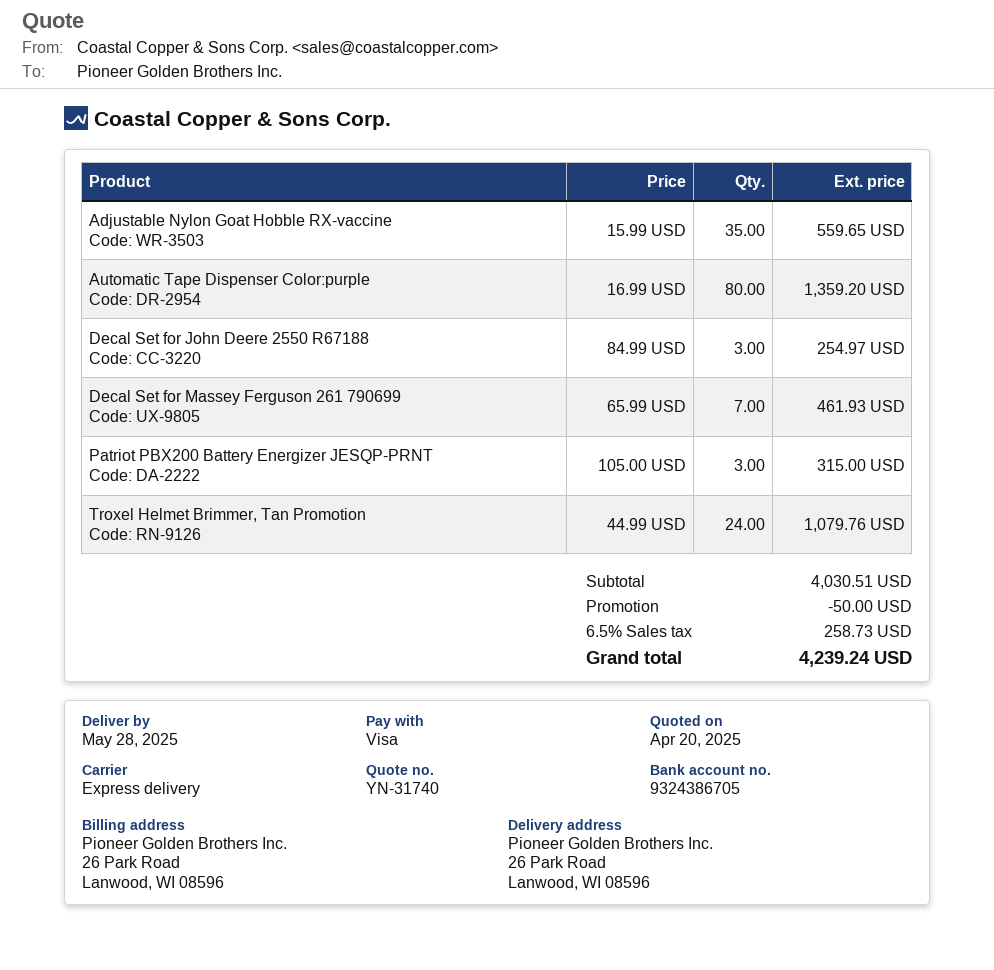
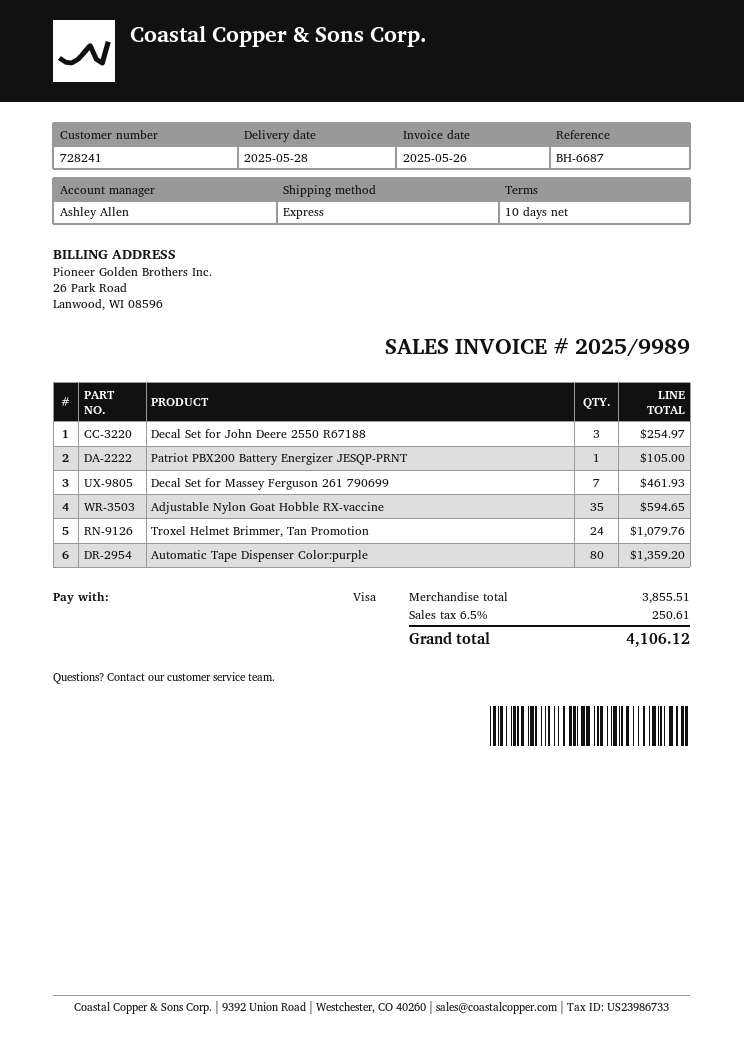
Adjustable Nylon Goat Hobble RX-vaccine: 35 for 559.65 -> 35 for 594.65
Patriot PBX200 Battery Energizer JESQP-PRNT: 3 for 315.00 -> 1 for 105.00
subtotal: 4030.51 -> 3855.51
discount: 50.00 -> none
tax: 6.5% = 258.73 -> 6.5% = 250.61
total: 4239.24 -> 4106.12

